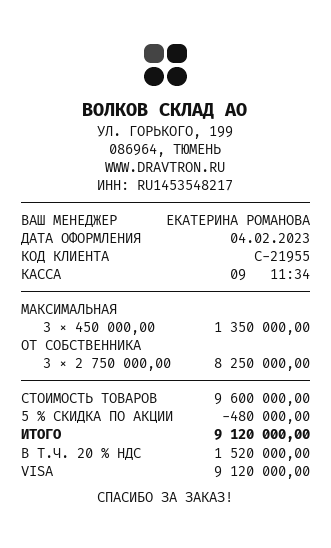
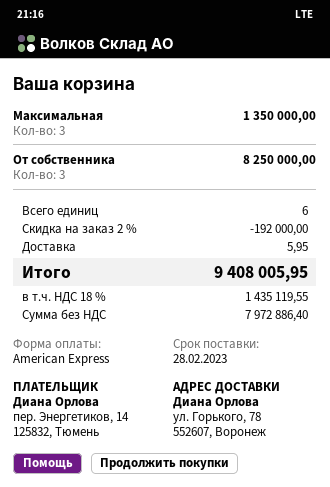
payment method: Visa -> American Express
discount: 5% = 480000.00 -> 2% = 192000.00
shipping: none -> 5.95
tax: 20% = 1520000.00 -> 18% = 1435119.55
total: 9120000.00 -> 9408005.95

